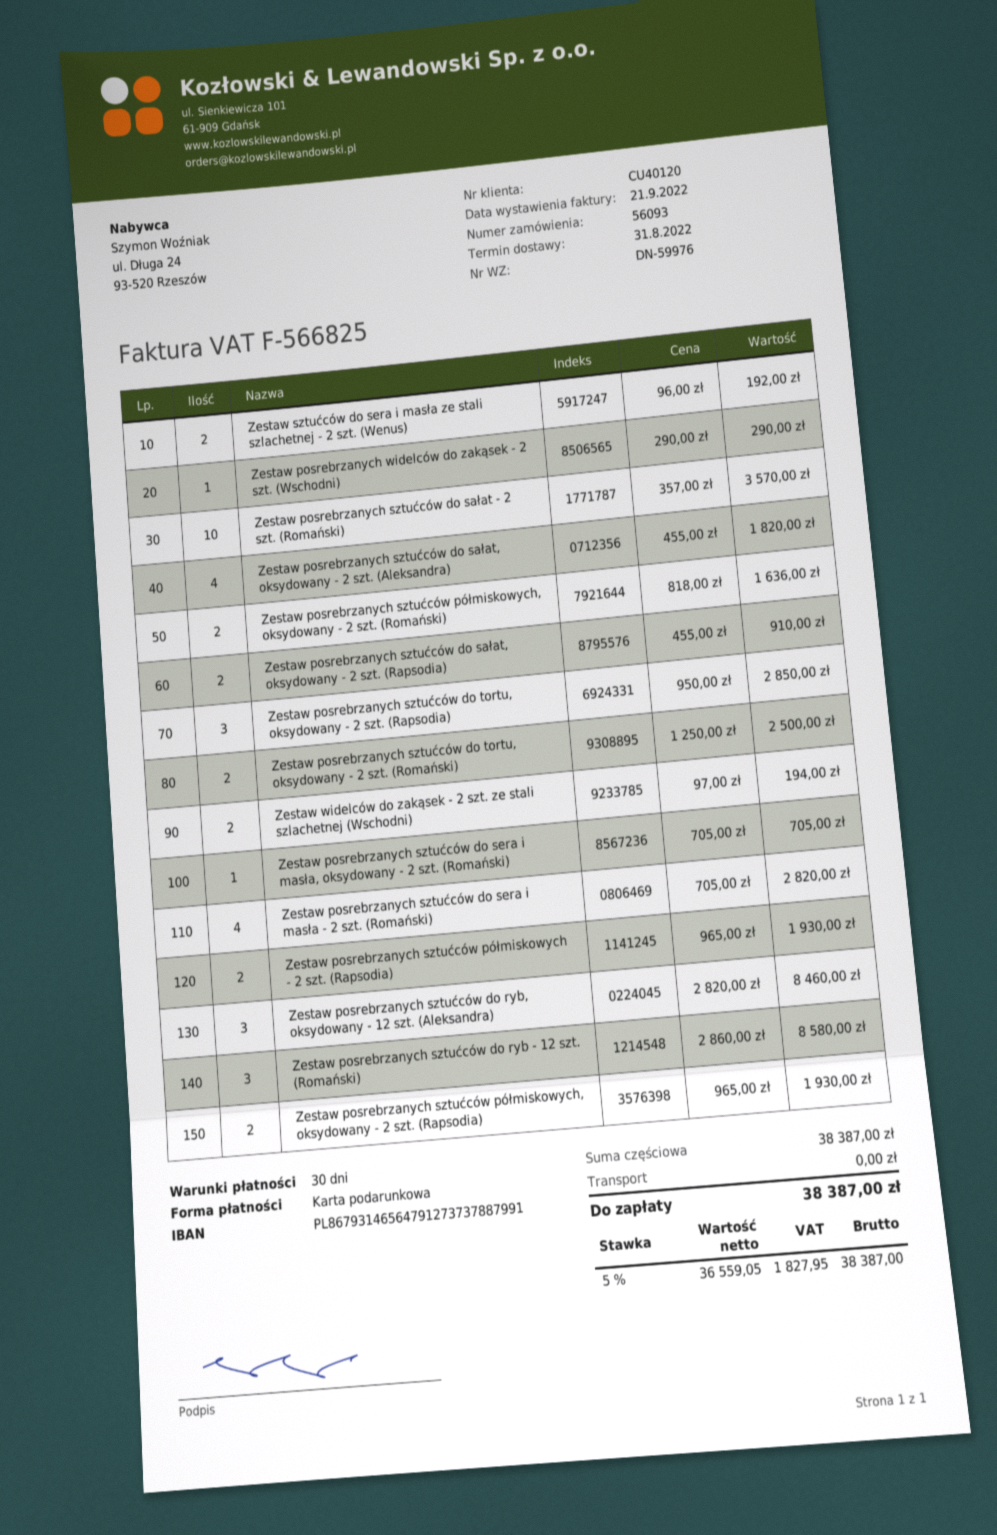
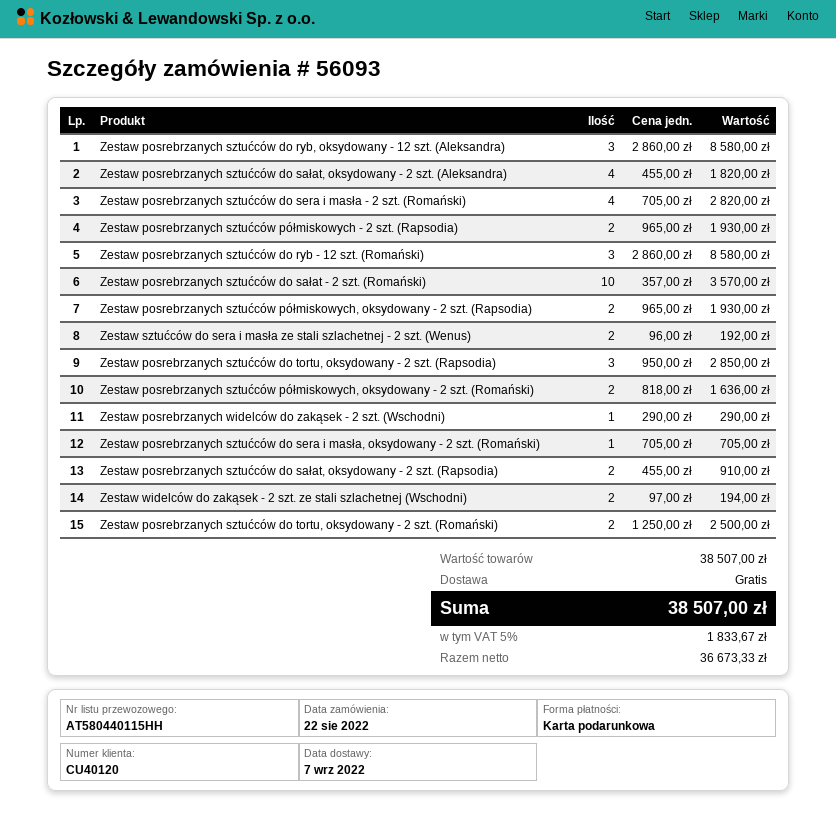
delivery date: 2022-08-31 -> 2022-09-07
Zestaw posrebrzanych sztućców do ryb, oksydowany - 12 szt. (Aleksandra): 3 x 2820.00 = 8460.00 -> 3 x 2860.00 = 8580.00
subtotal: 38387.00 -> 38507.00
net: 36559.05 -> 36673.33
tax: 5% = 1827.95 -> 5% = 1833.67
total: 38387.00 -> 38507.00

